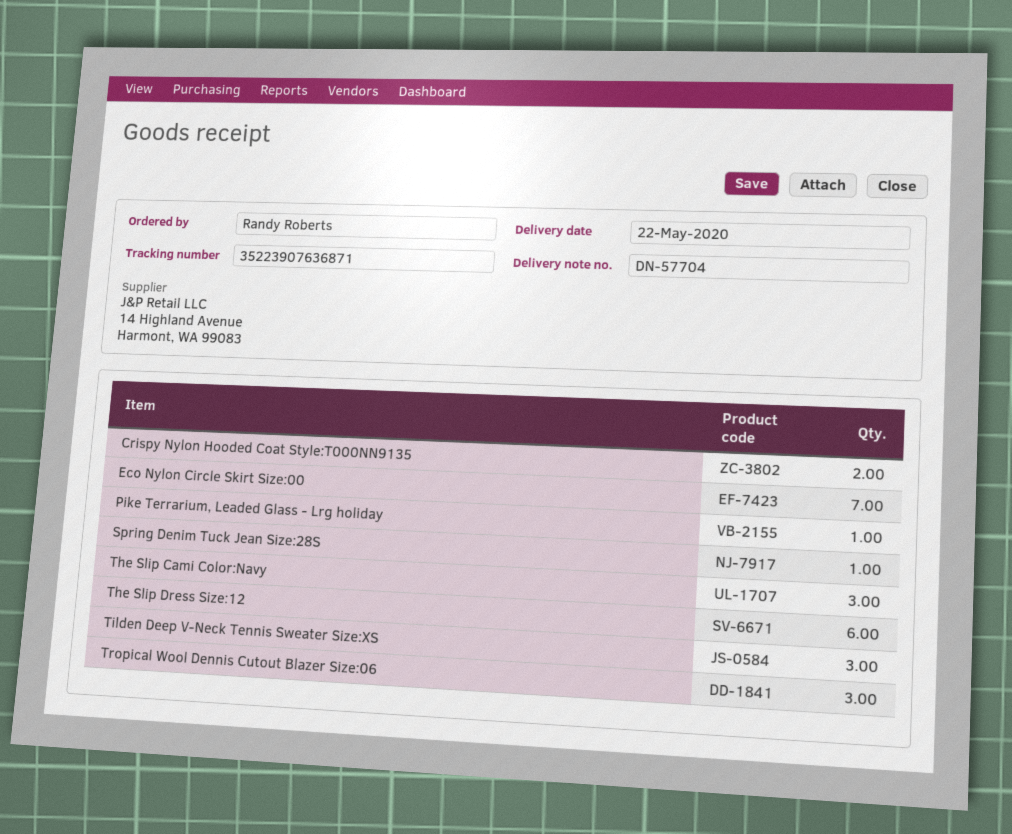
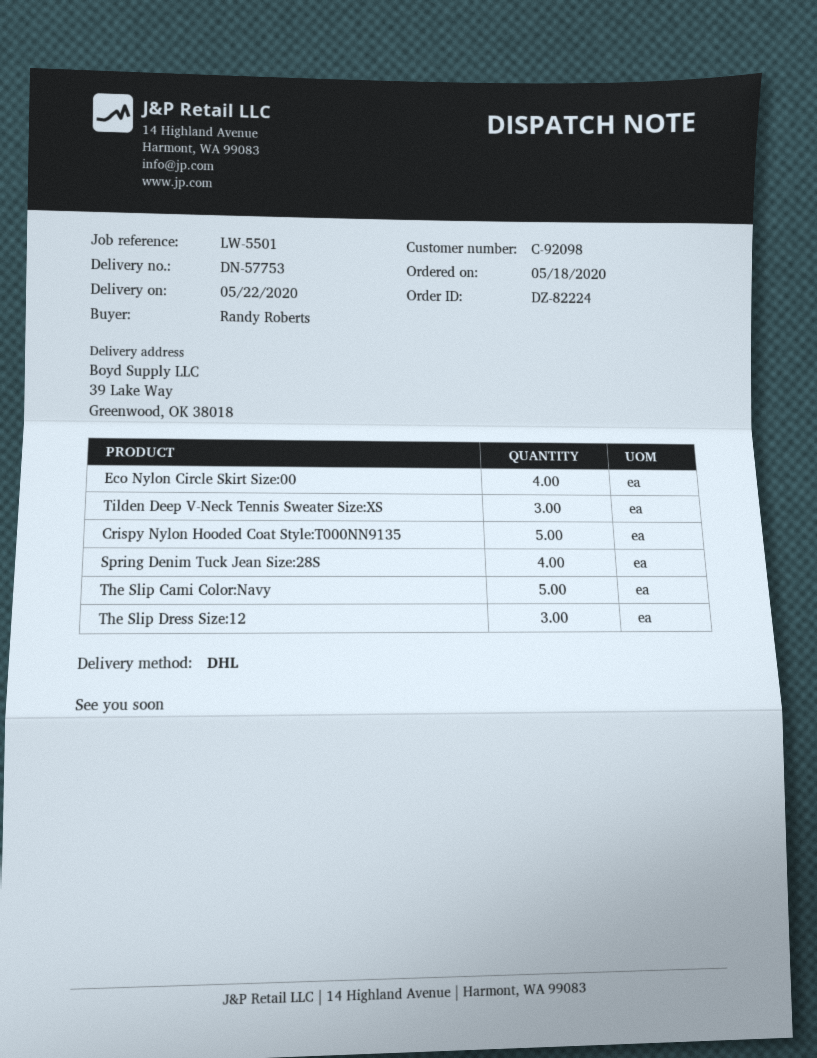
delivery note number: DN-57704 -> DN-57753
Crispy Nylon Hooded Coat Style:T000NN9135: 2 -> 5
Eco Nylon Circle Skirt Size:00: 7 -> 4
Pike Terrarium, Leaded Glass - Lrg holiday: 1 -> none
Spring Denim Tuck Jean Size:28S: 1 -> 4
The Slip Cami Color:Navy: 3 -> 5
The Slip Dress Size:12: 6 -> 3
Tropical Wool Dennis Cutout Blazer Size:06: 3 -> none

